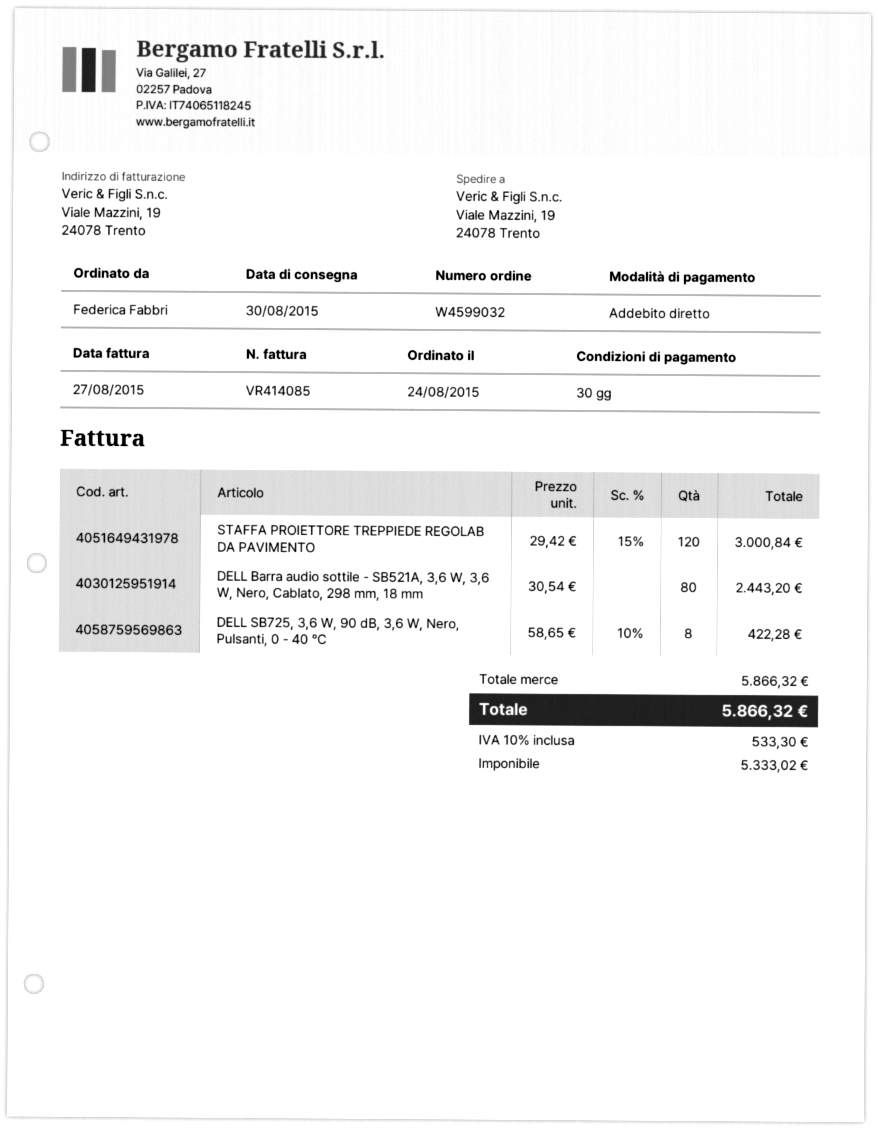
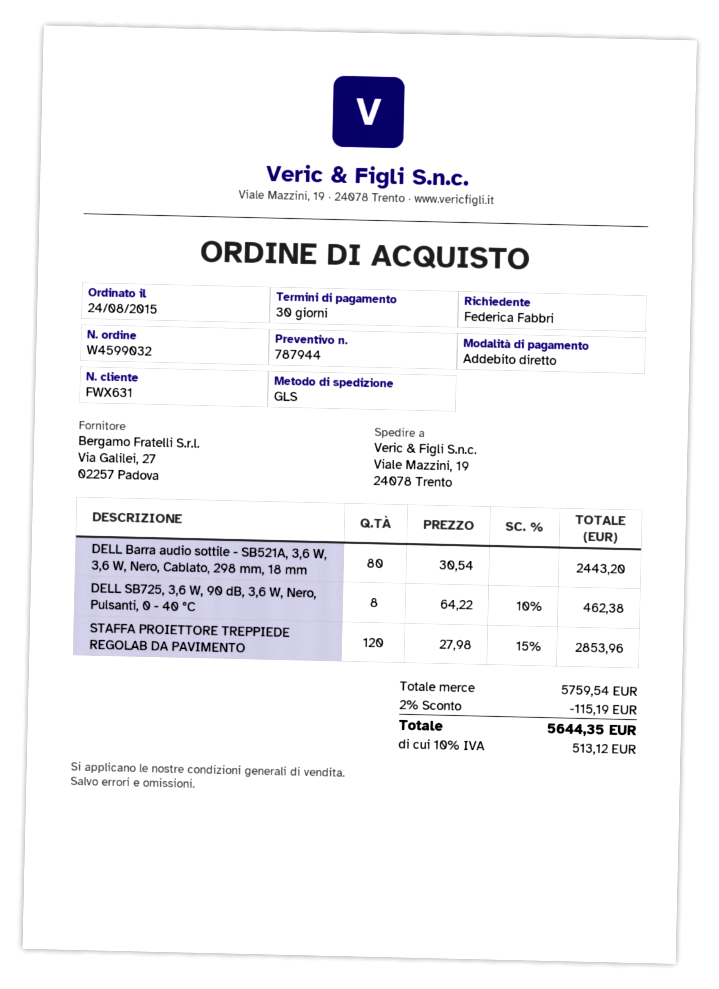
STAFFA PROIETTORE TREPPIEDE REGOLAB DA PAVIMENTO: 120 x 29.42 - 15% = 3000.84 -> 120 x 27.98 - 15% = 2853.96
DELL SB725, 3,6 W, 90 dB, 3,6 W, Nero, Pulsanti, 0 - 40 °C: 8 x 58.65 - 10% = 422.28 -> 8 x 64.22 - 10% = 462.38
subtotal: 5866.32 -> 5759.54
discount: none -> 2% = 115.19
tax: 10% = 533.30 -> 10% = 513.12
total: 5866.32 -> 5644.35

